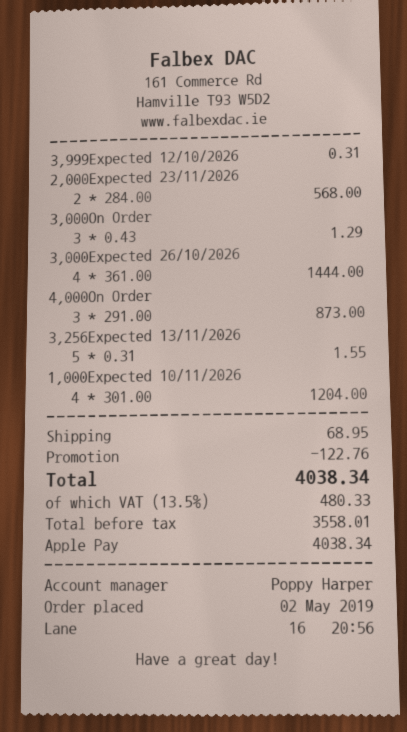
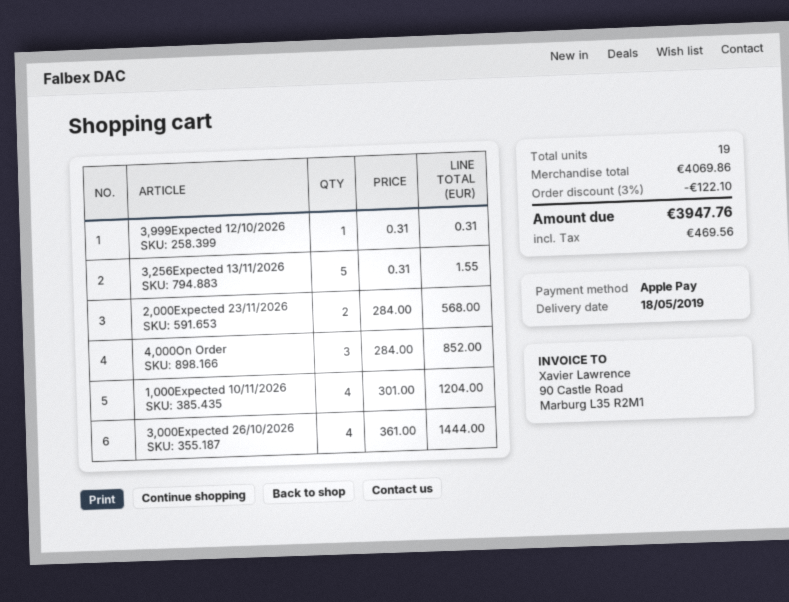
3,000On Order: 3 x 0.43 = 1.29 -> none
4,000On Order: 3 x 291.00 = 873.00 -> 3 x 284.00 = 852.00
discount: 122.76 -> 122.10
shipping: 68.95 -> none
tax: 480.33 -> 469.56
total: 4038.34 -> 3947.76

